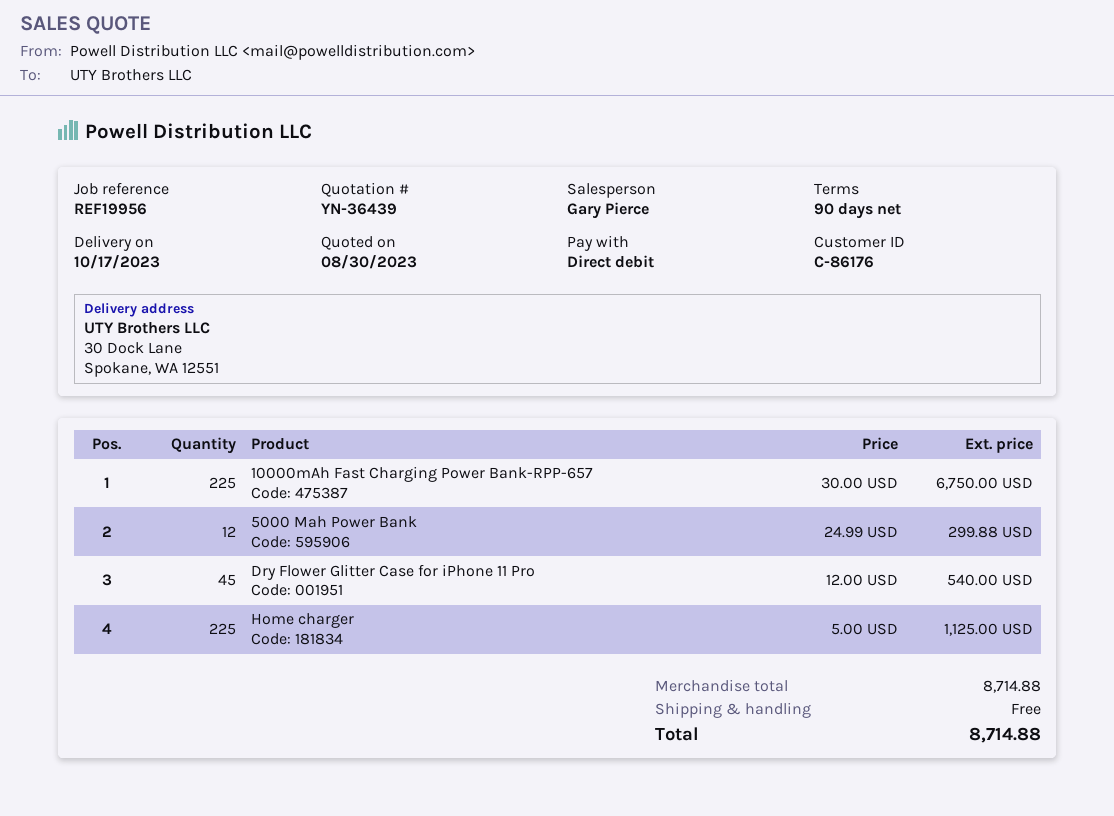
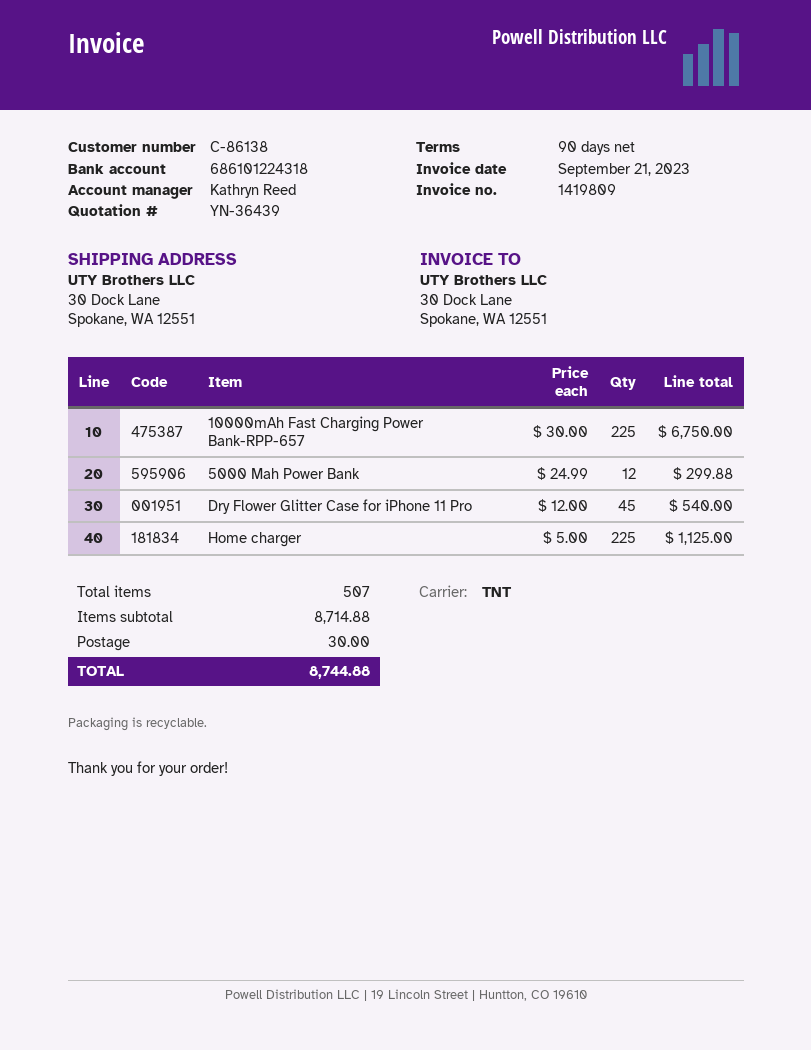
customer number: C-86176 -> C-86138
sales rep: Gary Pierce -> Kathryn Reed
shipping: 0.00 -> 30.00
total: 8714.88 -> 8744.88

